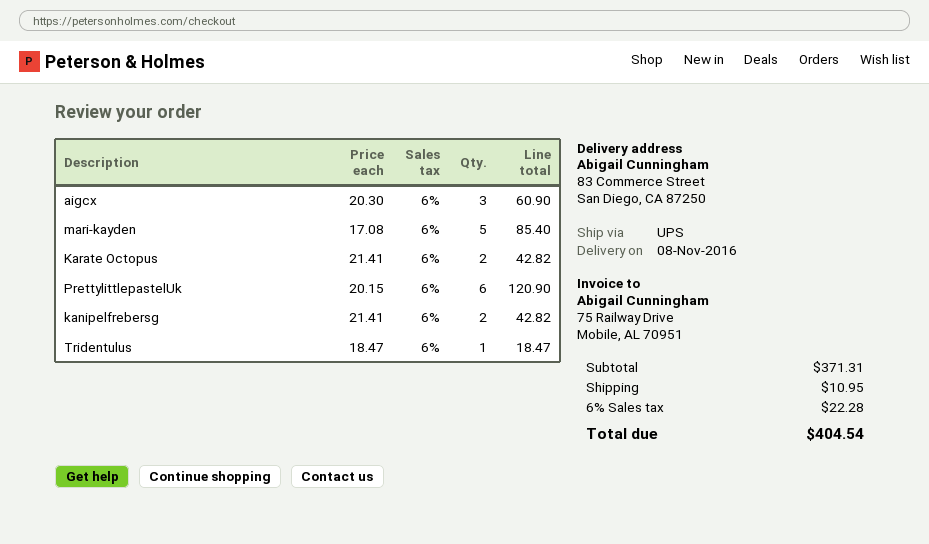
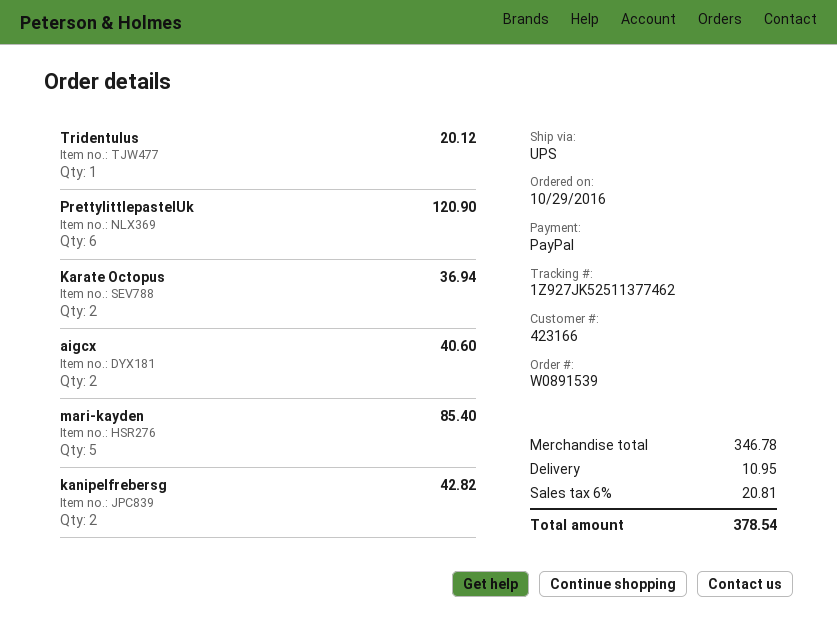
aigcx: 3 for 60.90 -> 2 for 40.60
Karate Octopus: 2 for 42.82 -> 2 for 36.94
Tridentulus: 1 for 18.47 -> 1 for 20.12
subtotal: 371.31 -> 346.78
tax: 6% = 22.28 -> 6% = 20.81
total: 404.54 -> 378.54

